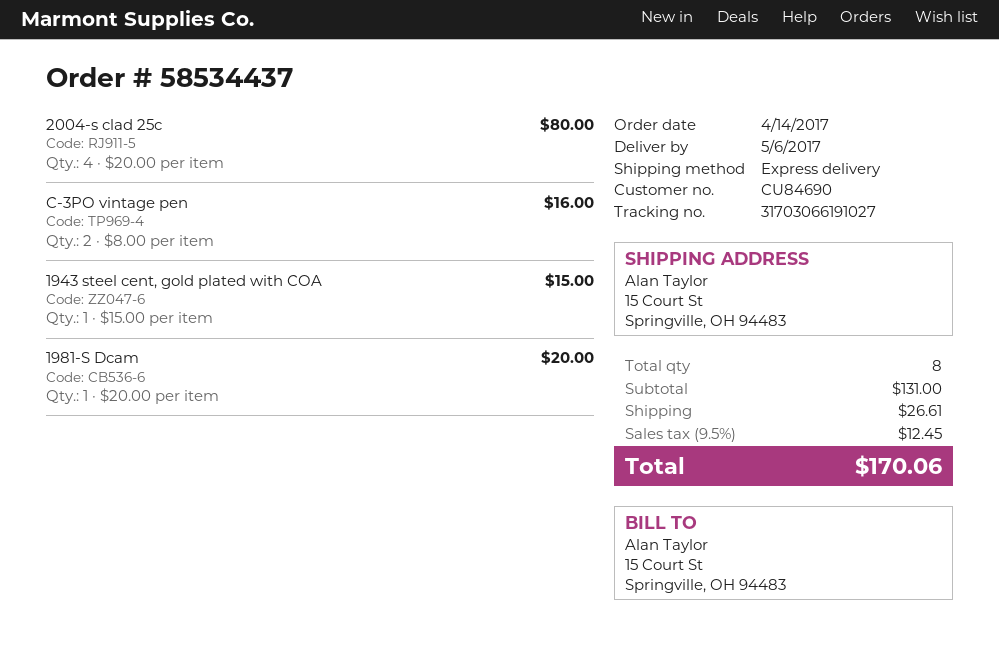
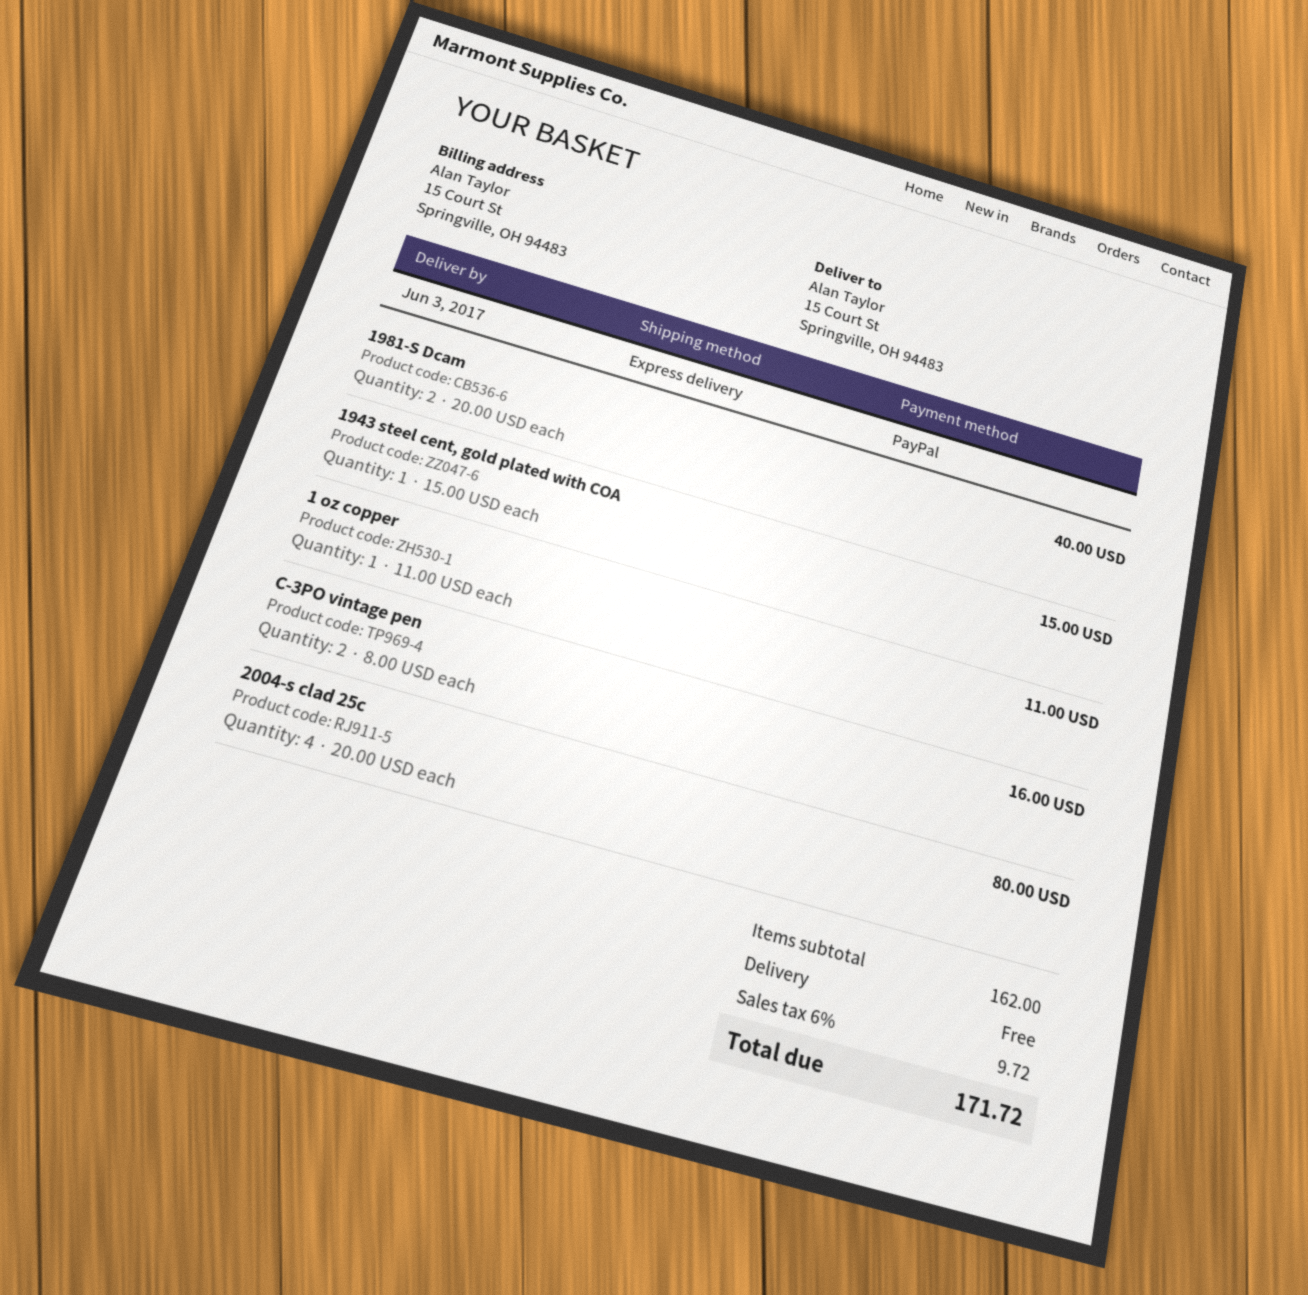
delivery date: 2017-05-06 -> 2017-06-03
1981-S Dcam: 1 x 20.00 = 20.00 -> 2 x 20.00 = 40.00
1 oz copper: none -> 1 x 11.00 = 11.00
subtotal: 131.00 -> 162.00
shipping: 26.61 -> 0.00
tax: 9.5% = 12.45 -> 6% = 9.72
total: 170.06 -> 171.72

